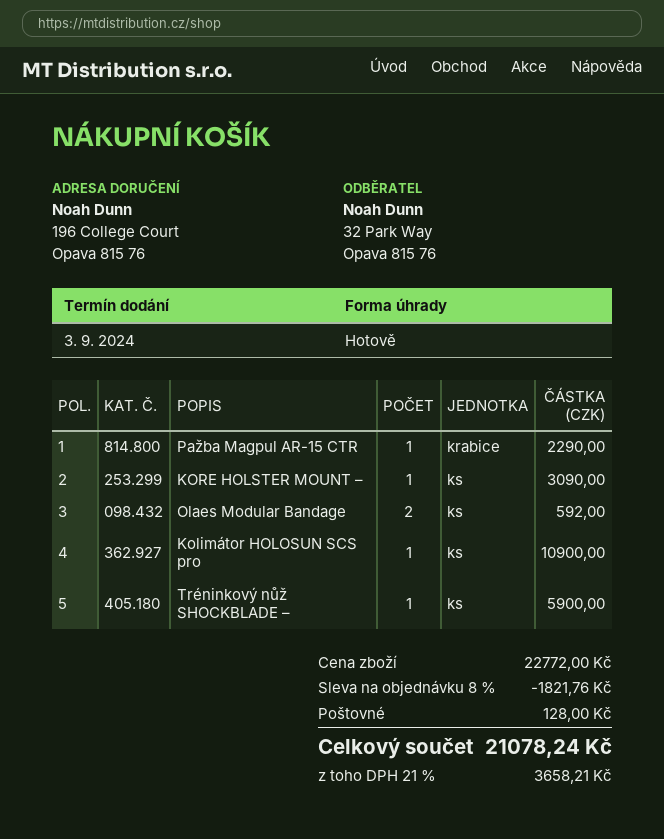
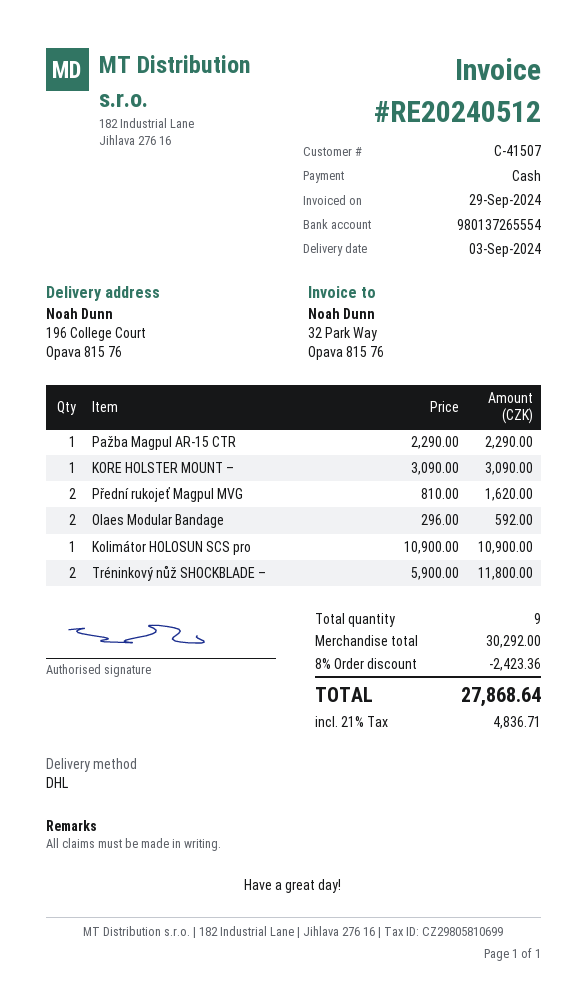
Tréninkový nůž SHOCKBLADE –: 1 for 5900.00 -> 2 for 11800.00
Přední rukojeť Magpul MVG: none -> 2 for 1620.00
subtotal: 22772.00 -> 30292.00
discount: 8% = 1821.76 -> 8% = 2423.36
shipping: 128.00 -> none
tax: 21% = 3658.21 -> 21% = 4836.71
total: 21078.24 -> 27868.64

